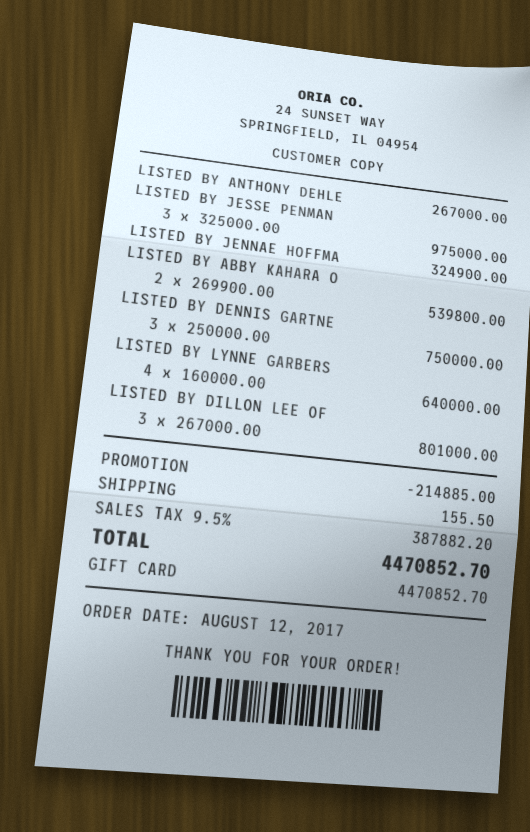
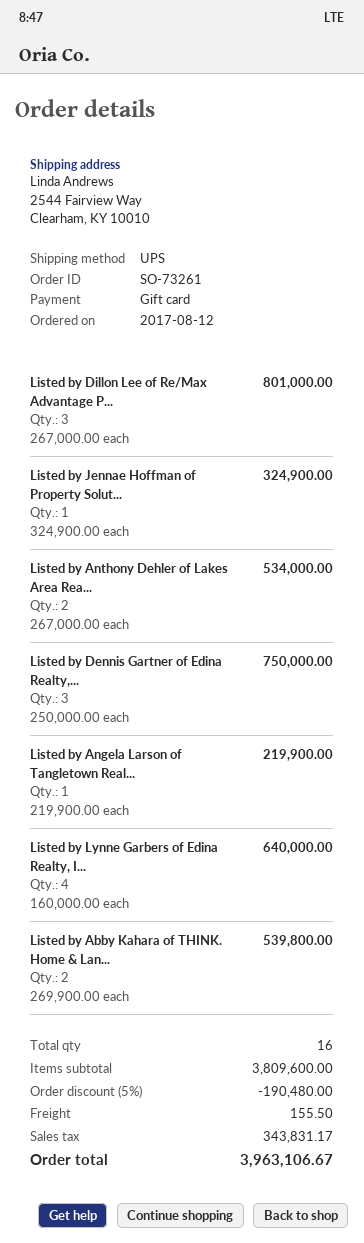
LISTED BY ANTHONY DEHLE: 1 x 267000.00 = 267000.00 -> 2 x 267000.00 = 534000.00
LISTED BY JESSE PENMAN: 3 x 325000.00 = 975000.00 -> none
Listed by Angela Larson of Tangletown Real...: none -> 1 x 219900.00 = 219900.00
discount: 214885.00 -> 190480.00
tax: 387882.20 -> 343831.17
total: 4470852.70 -> 3963106.67

